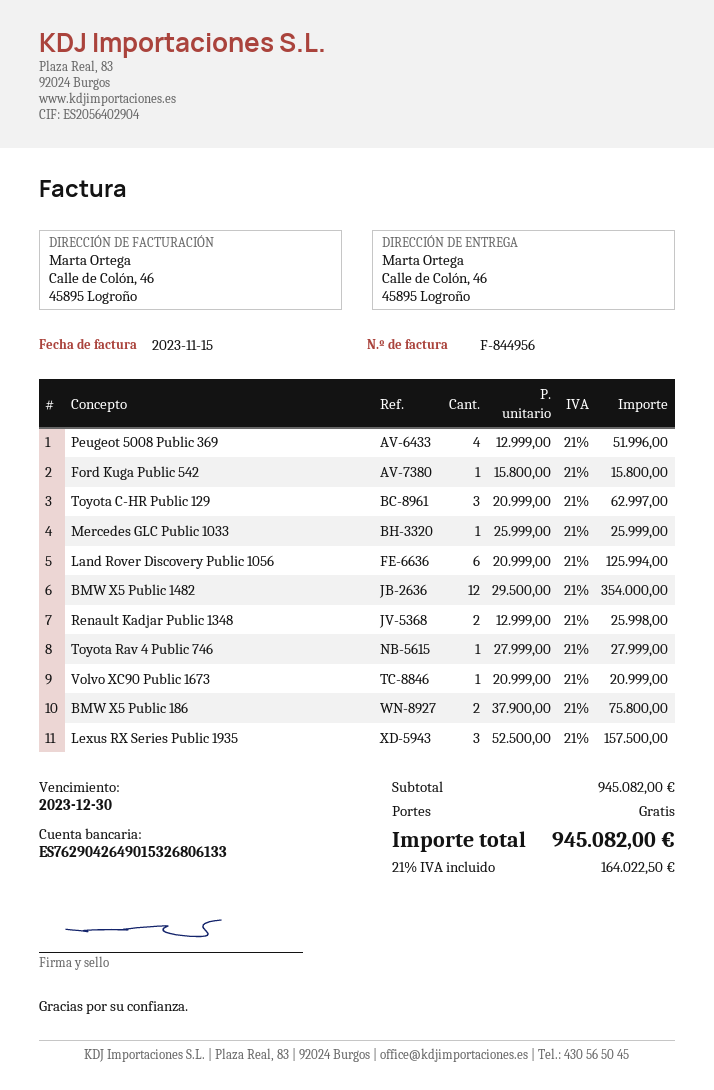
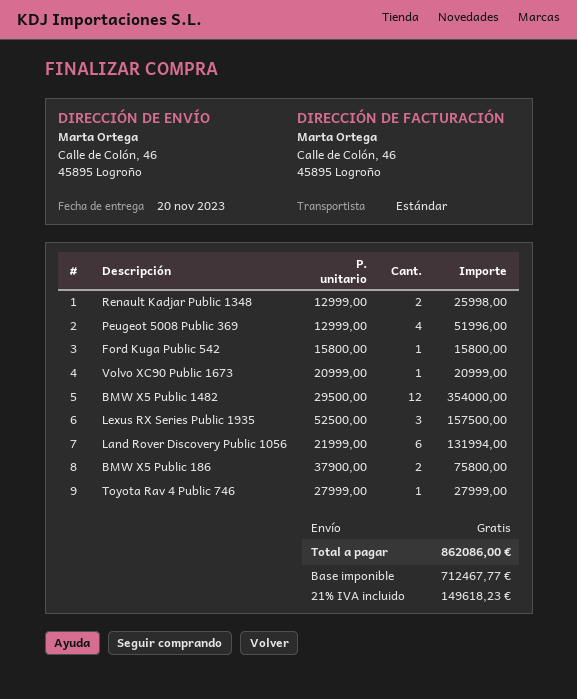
Toyota C-HR Public 129: 3 x 20999.00 = 62997.00 -> none
Mercedes GLC Public 1033: 1 x 25999.00 = 25999.00 -> none
Land Rover Discovery Public 1056: 6 x 20999.00 = 125994.00 -> 6 x 21999.00 = 131994.00
tax: 21% = 164022.50 -> 21% = 149618.23
total: 945082.00 -> 862086.00

